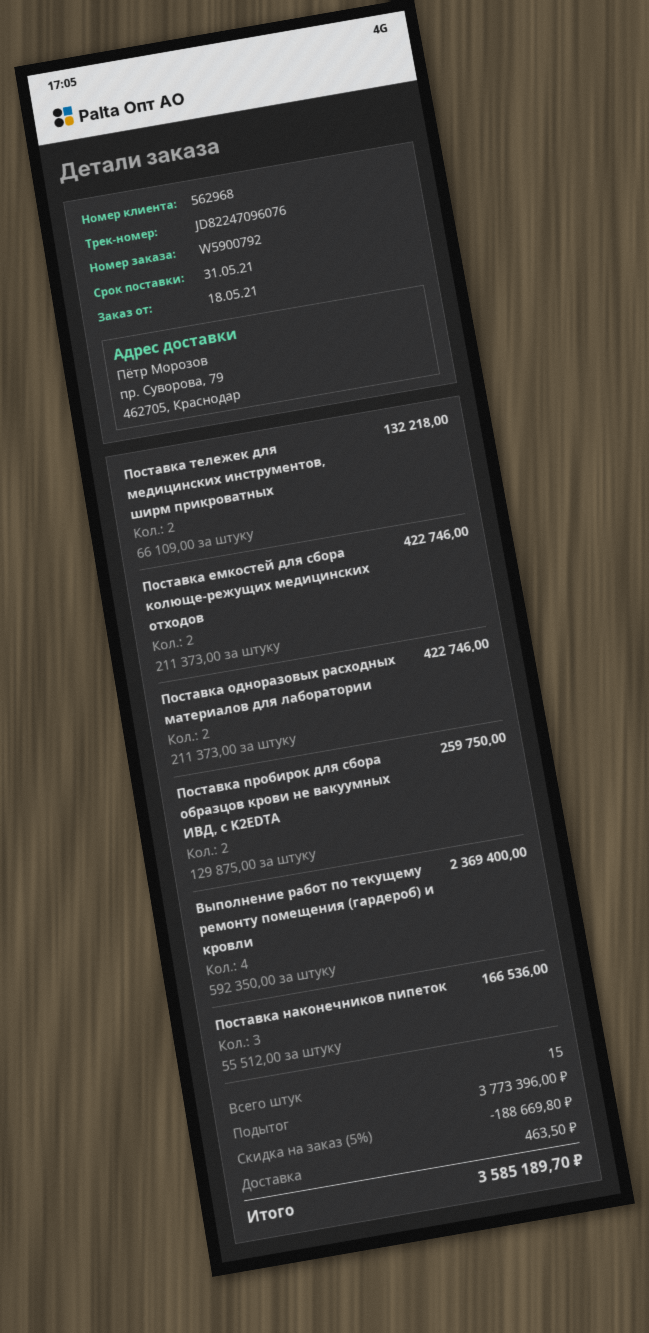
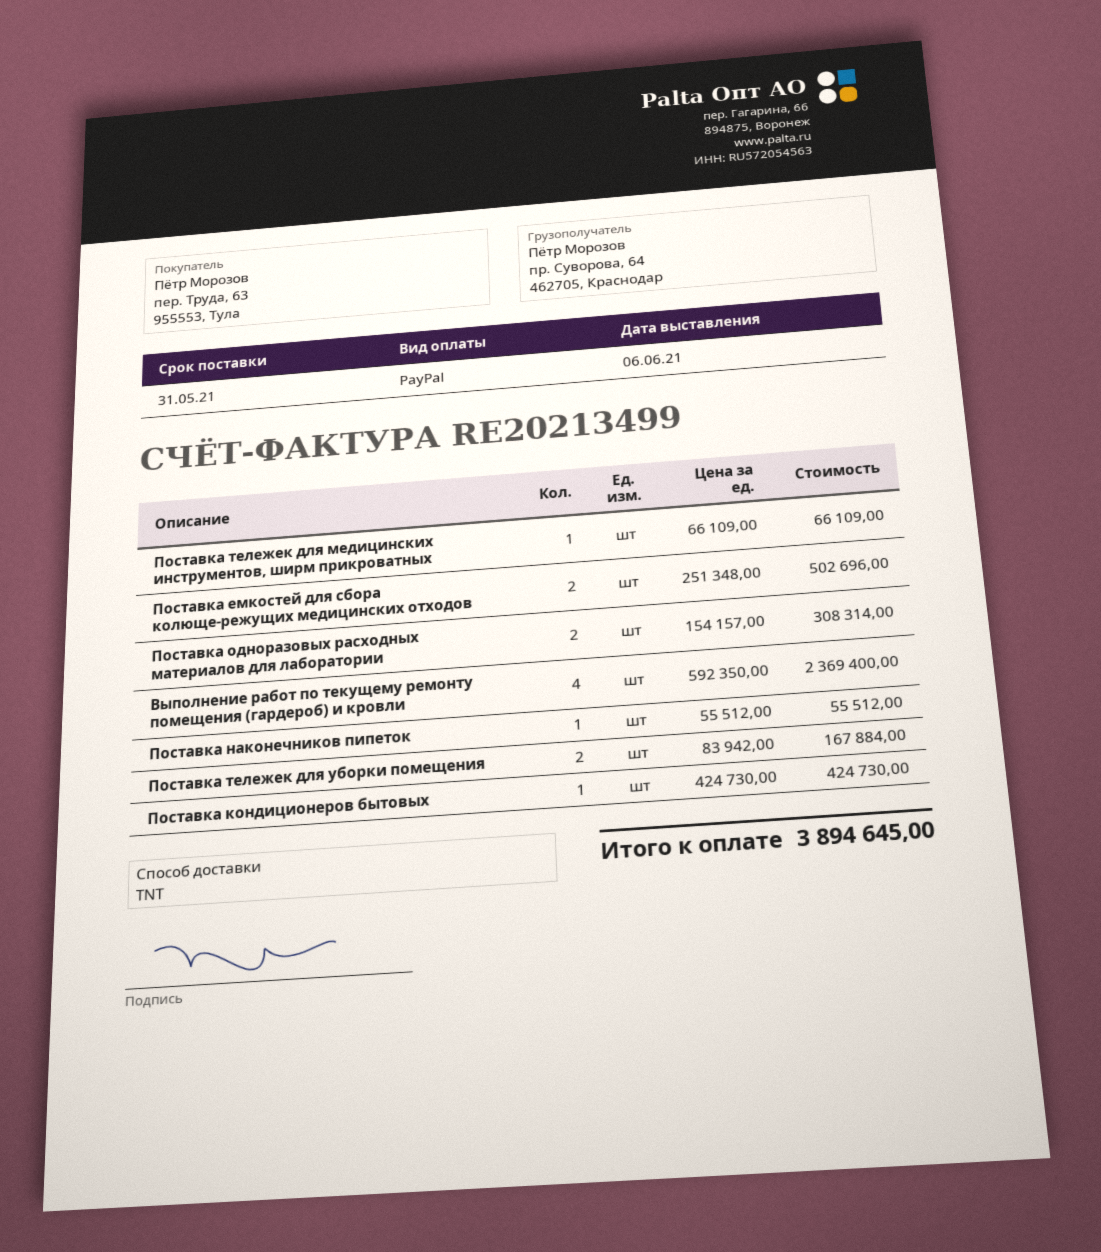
ship to: пр. Суворова, 79, 462705, Краснодар -> пр. Суворова, 64, 462705, Краснодар
Поставка тележек для медицинских инструментов, ширм прикроватных: 2 x 66109.00 = 132218.00 -> 1 x 66109.00 = 66109.00
Поставка емкостей для сбора колюще-режущих медицинских отходов: 2 x 211373.00 = 422746.00 -> 2 x 251348.00 = 502696.00
Поставка одноразовых расходных материалов для лаборатории: 2 x 211373.00 = 422746.00 -> 2 x 154157.00 = 308314.00
Поставка пробирок для сбора образцов крови не вакуумных ИВД, с K2EDTA: 2 x 129875.00 = 259750.00 -> none
Поставка наконечников пипеток: 3 x 55512.00 = 166536.00 -> 1 x 55512.00 = 55512.00
Поставка тележек для уборки помещения: none -> 2 x 83942.00 = 167884.00
Поставка кондиционеров бытовых: none -> 1 x 424730.00 = 424730.00
discount: 5% = 188669.80 -> none
shipping: 463.50 -> none
total: 3585189.70 -> 3894645.00

